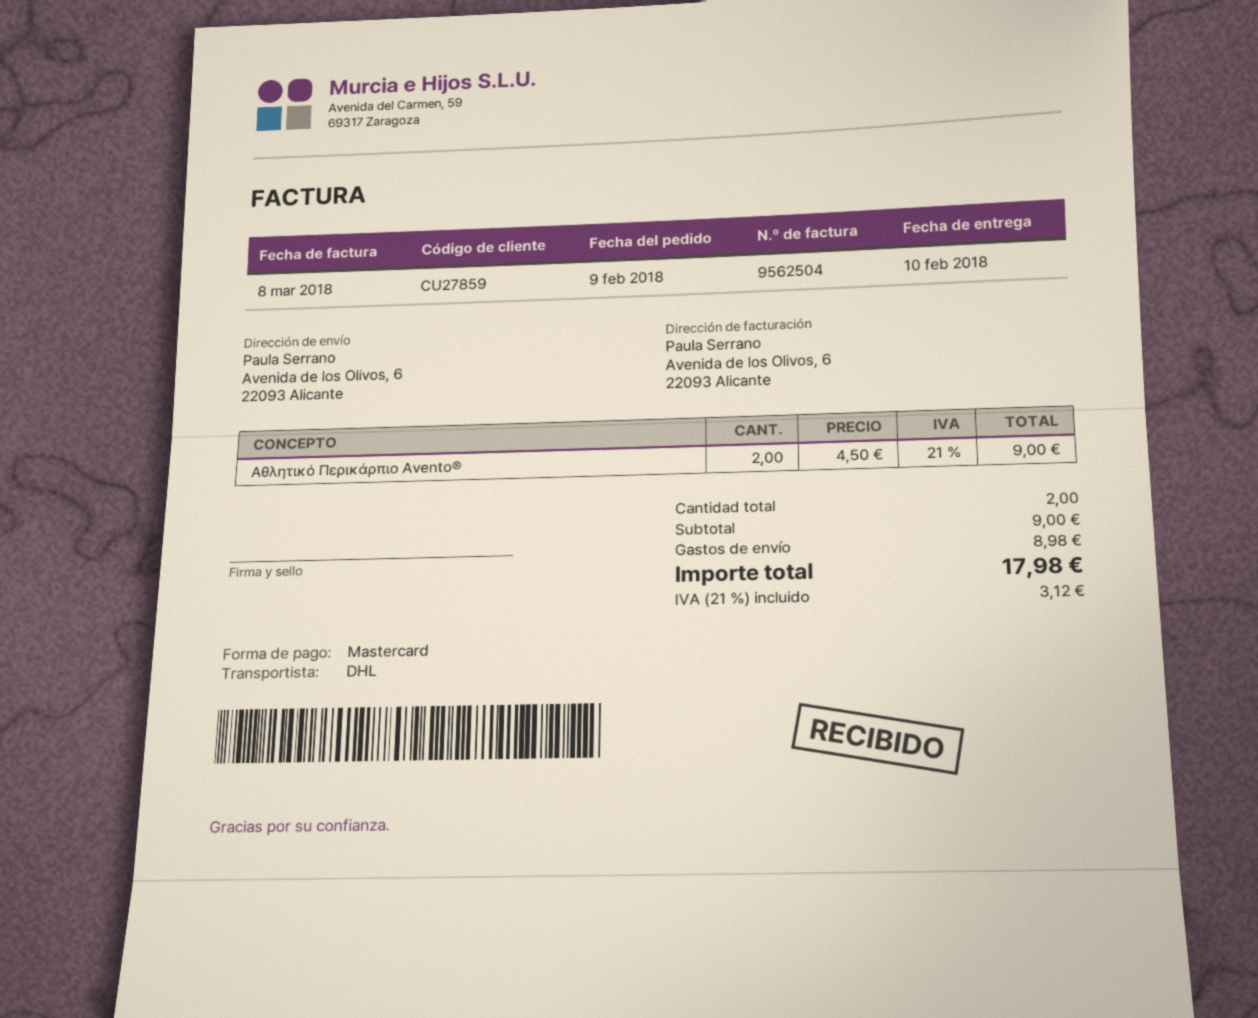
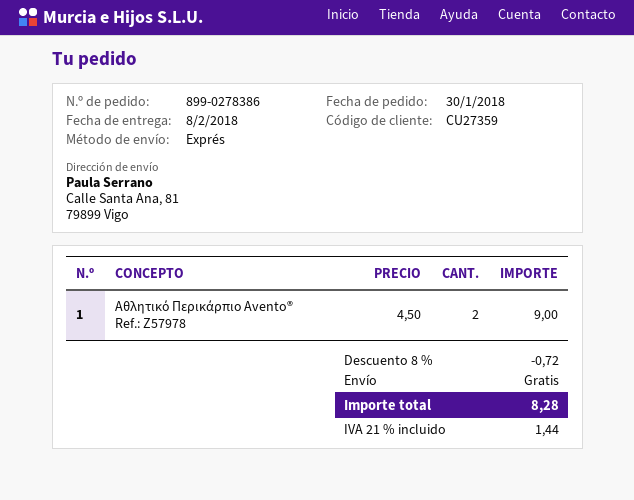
order date: 2018-02-09 -> 2018-01-30
delivery date: 2018-02-10 -> 2018-02-08
customer number: CU27859 -> CU27359
shipping method: DHL -> express
ship to: Avenida de los Olivos, 6, 22093 Alicante -> Calle Santa Ana, 81, 79899 Vigo
discount: none -> 8% = 0.72
shipping: 8.98 -> 0.00
tax: 21% = 3.12 -> 21% = 1.44
total: 17.98 -> 8.28

